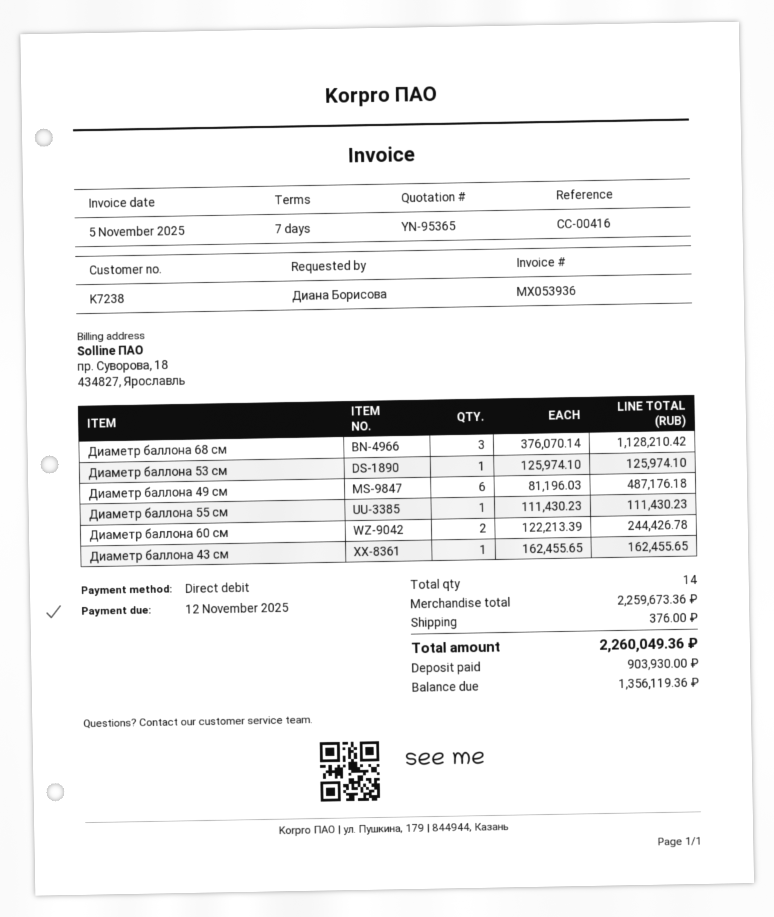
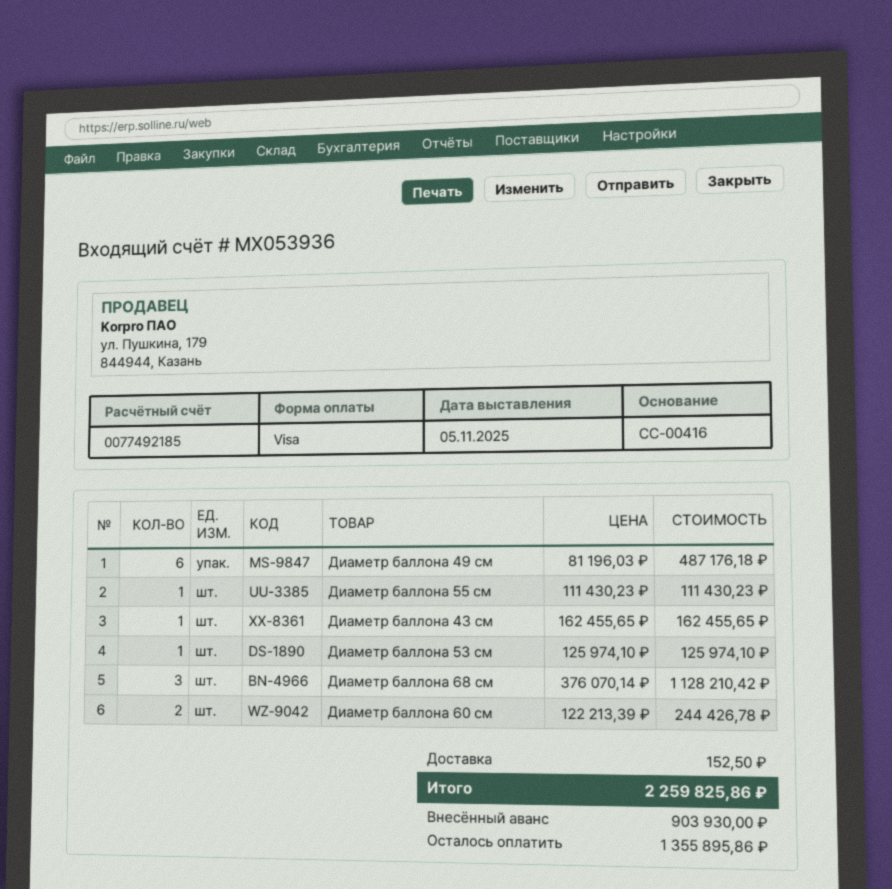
payment method: direct debit -> Visa
shipping: 376.00 -> 152.50
total: 2260049.36 -> 2259825.86
balance: 1356119.36 -> 1355895.86

